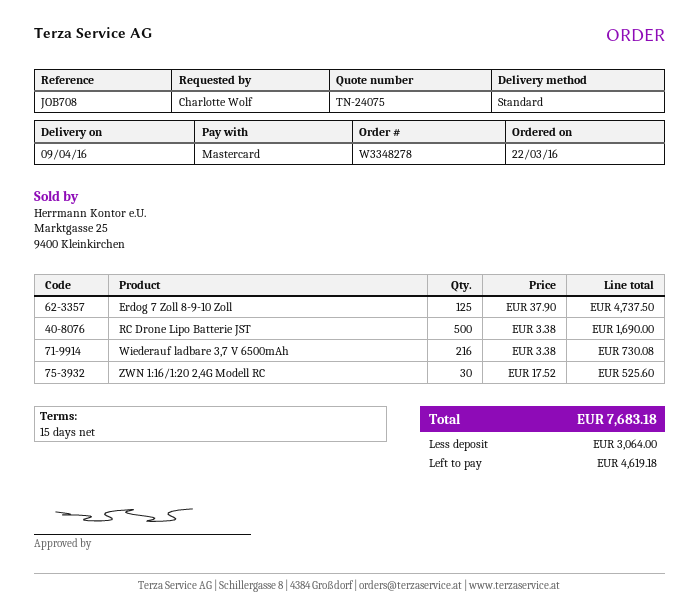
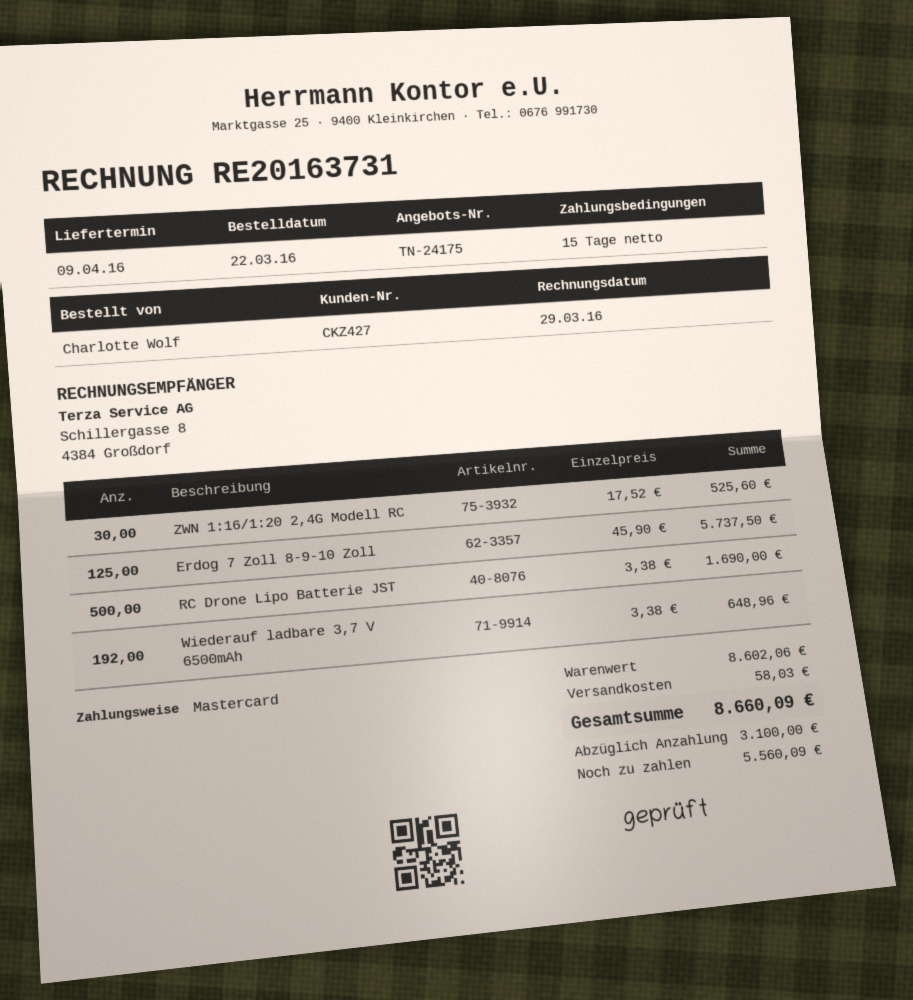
quote number: TN-24075 -> TN-24175
Erdog 7 Zoll 8-9-10 Zoll: 125 x 37.90 = 4737.50 -> 125 x 45.90 = 5737.50
Wiederauf ladbare 3,7 V 6500mAh: 216 x 3.38 = 730.08 -> 192 x 3.38 = 648.96
shipping: none -> 58.03
total: 7683.18 -> 8660.09
deposit: 3064.00 -> 3100.00
balance: 4619.18 -> 5560.09

